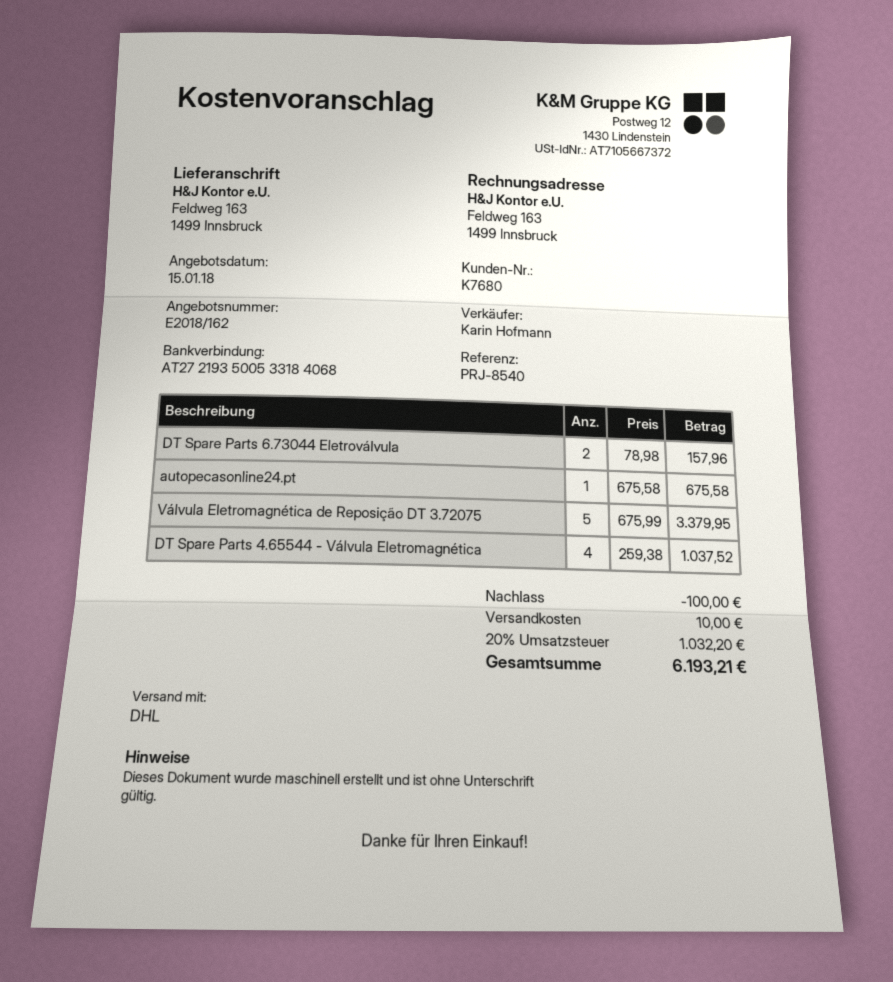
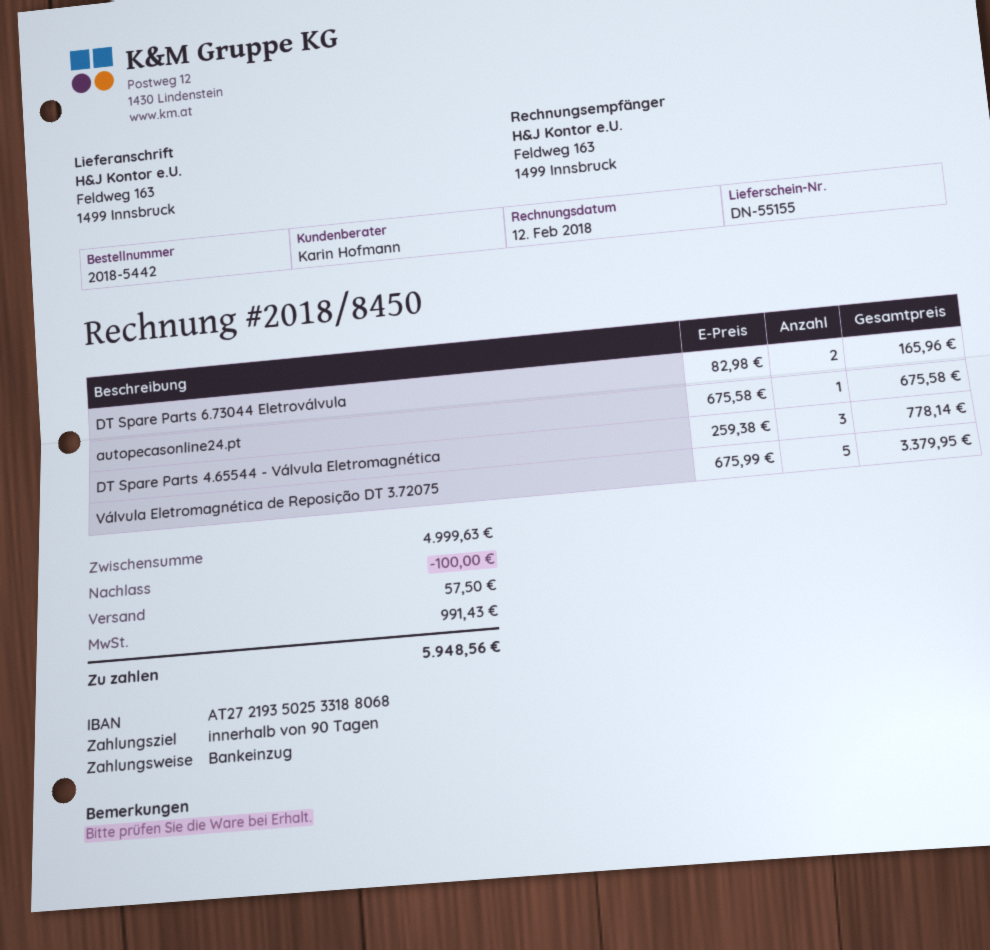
bank account: AT272193500533184068 -> AT272193502533188068
DT Spare Parts 6.73044 Eletroválvula: 2 x 78.98 = 157.96 -> 2 x 82.98 = 165.96
DT Spare Parts 4.65544 - Válvula Eletromagnética: 4 x 259.38 = 1037.52 -> 3 x 259.38 = 778.14
shipping: 10.00 -> 57.50
tax: 1032.20 -> 991.43
total: 6193.21 -> 5948.56

